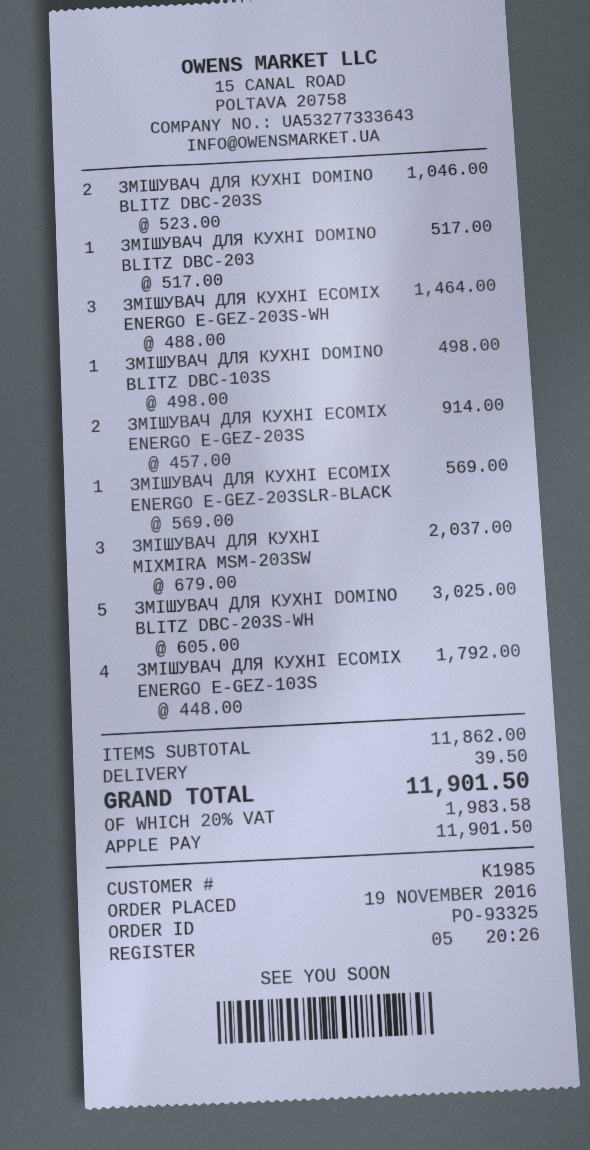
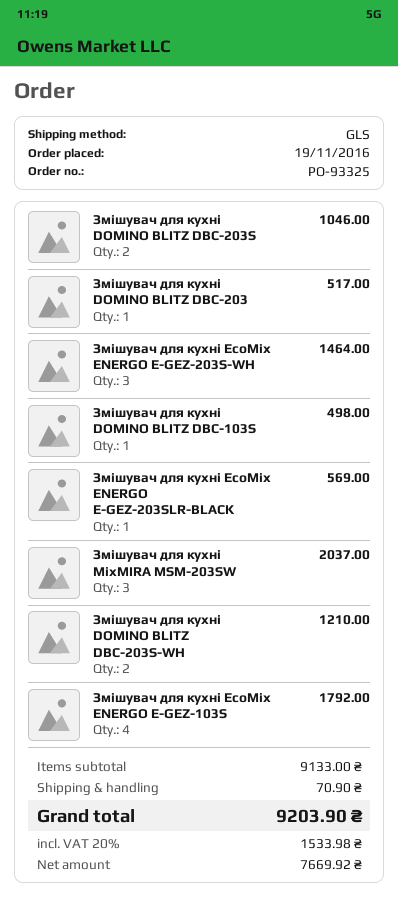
ЗМІШУВАЧ ДЛЯ КУХНІ ECOMIX ENERGO E-GEZ-203S: 2 for 914.00 -> none
ЗМІШУВАЧ ДЛЯ КУХНІ DOMINO BLITZ DBC-203S-WH: 5 for 3025.00 -> 2 for 1210.00
subtotal: 11862.00 -> 9133.00
shipping: 39.50 -> 70.90
tax: 20% = 1983.58 -> 20% = 1533.98
total: 11901.50 -> 9203.90

